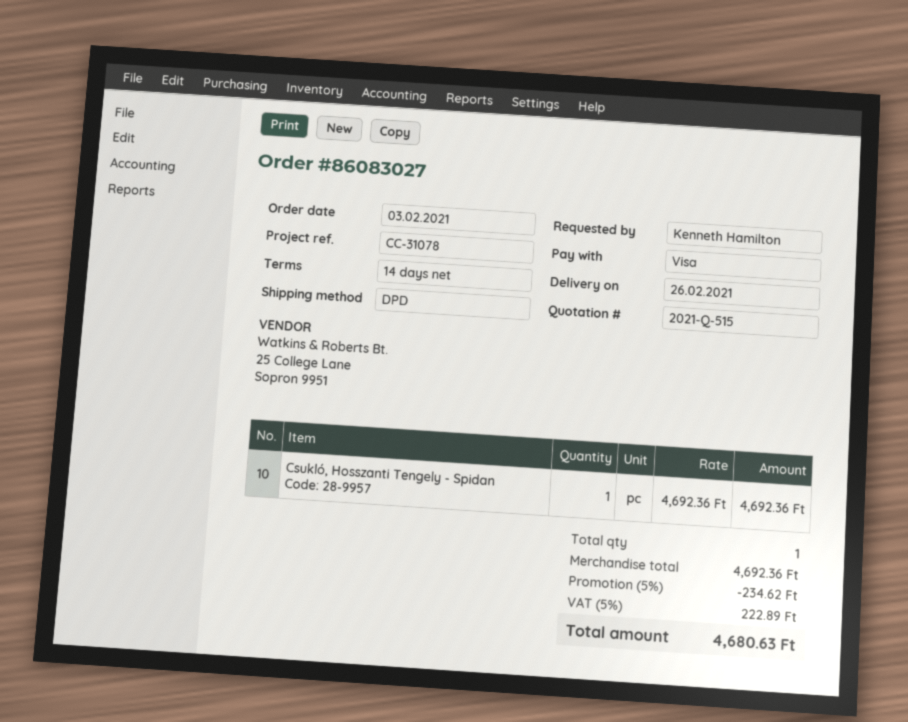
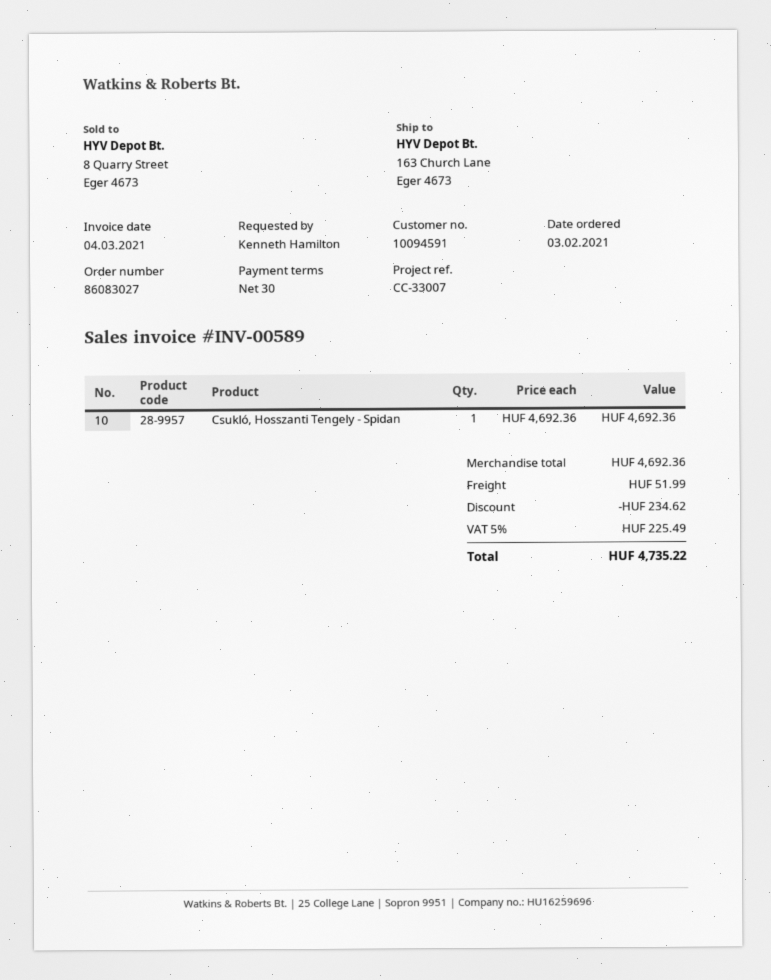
payment terms: 14 days -> 30 days
reference: CC-31078 -> CC-33007
shipping: none -> 51.99
tax: 5% = 222.89 -> 5% = 225.49
total: 4680.63 -> 4735.22

